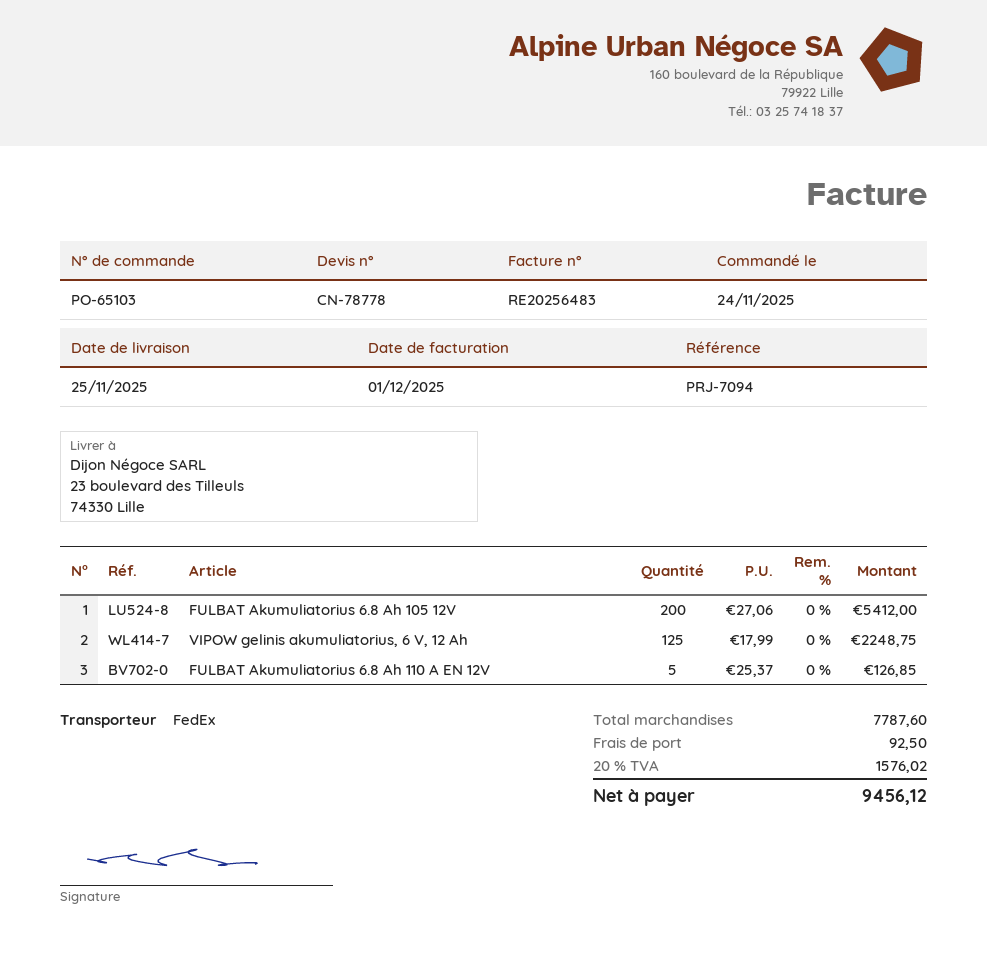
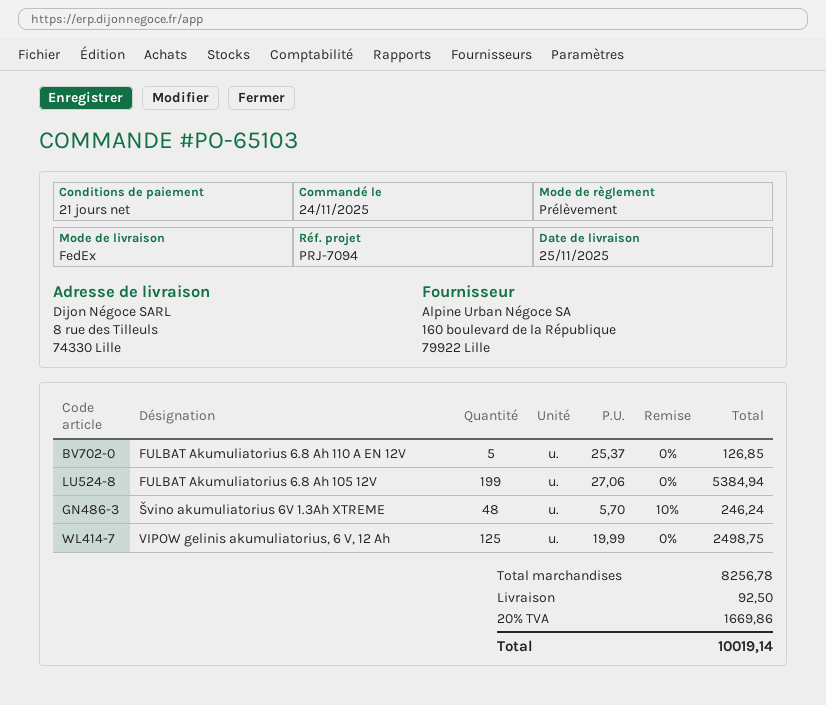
ship to: 23 boulevard des Tilleuls, 74330 Lille -> 8 rue des Tilleuls, 74330 Lille
FULBAT Akumuliatorius 6.8 Ah 105 12V: 200 x 27.06 = 5412.00 -> 199 x 27.06 = 5384.94
VIPOW gelinis akumuliatorius, 6 V, 12 Ah: 125 x 17.99 = 2248.75 -> 125 x 19.99 = 2498.75
Švino akumuliatorius 6V 1.3Ah XTREME: none -> 48 x 5.70 - 10% = 246.24
subtotal: 7787.60 -> 8256.78
tax: 20% = 1576.02 -> 20% = 1669.86
total: 9456.12 -> 10019.14

